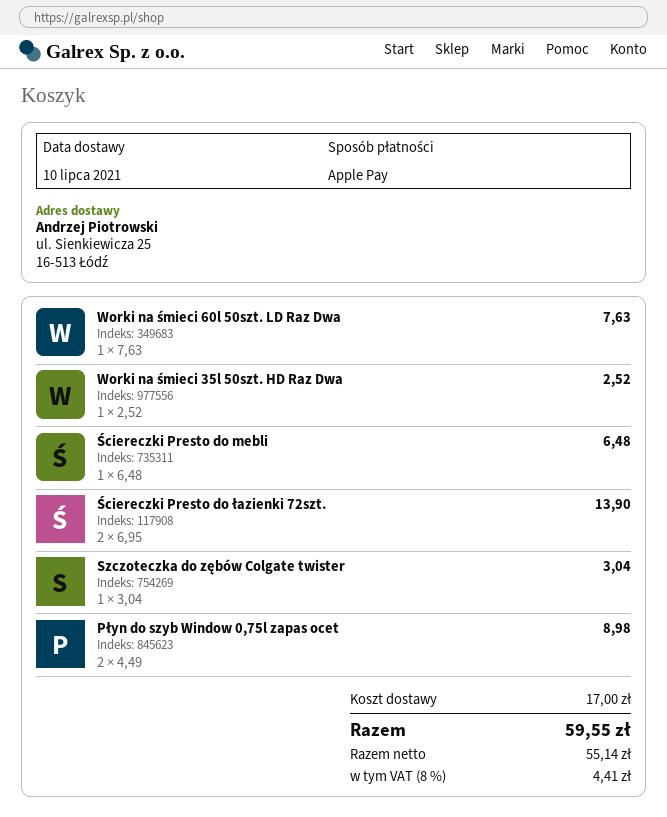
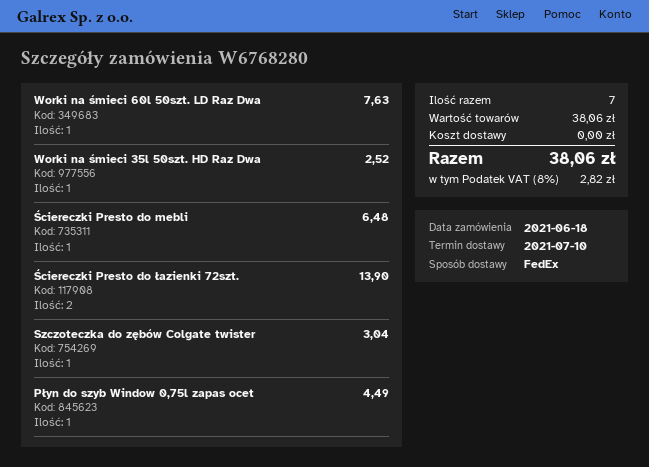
Płyn do szyb Window 0,75l zapas ocet: 2 for 8.98 -> 1 for 4.49
shipping: 17.00 -> 0.00
tax: 8% = 4.41 -> 8% = 2.82
total: 59.55 -> 38.06

